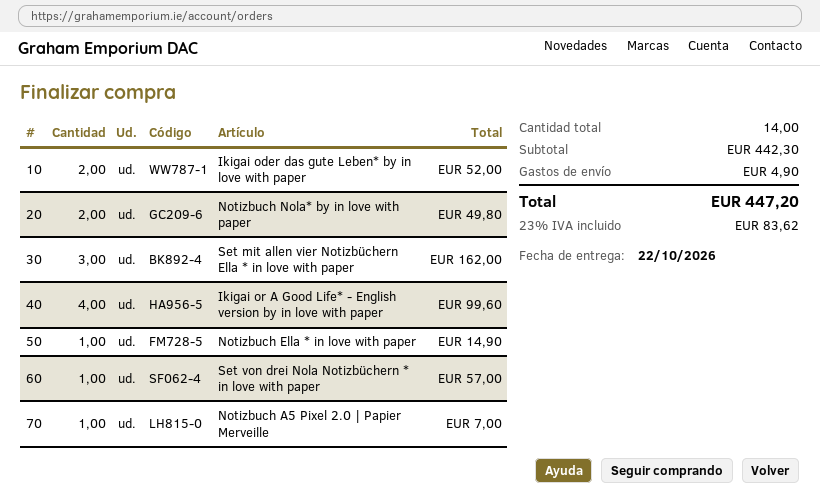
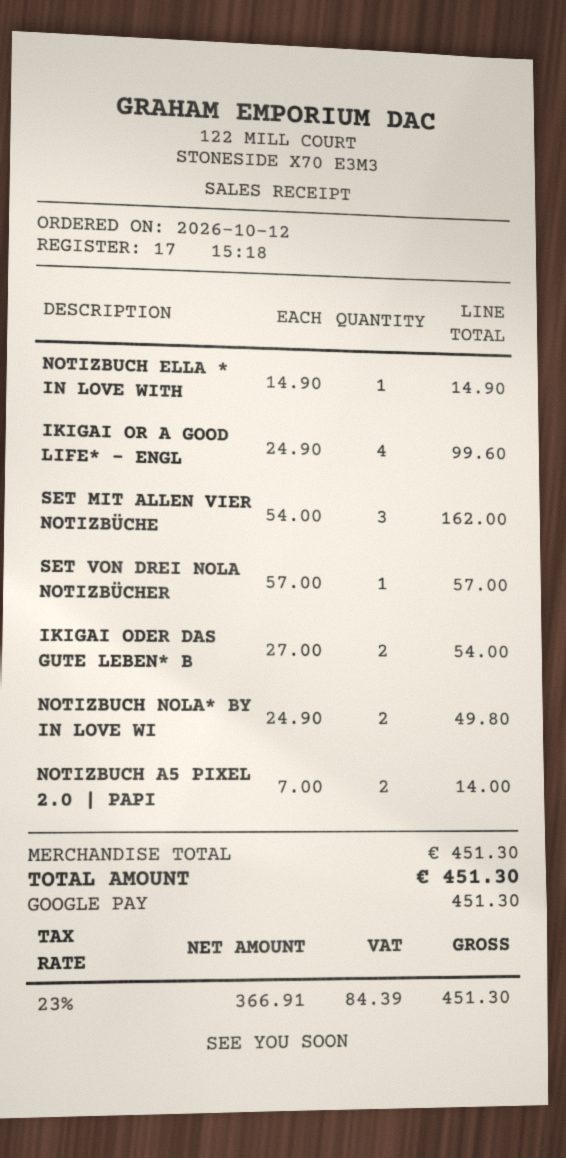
Ikigai oder das gute Leben* by in love with paper: 2 for 52.00 -> 2 for 54.00
Notizbuch A5 Pixel 2.0 | Papier Merveille: 1 for 7.00 -> 2 for 14.00
subtotal: 442.30 -> 451.30
shipping: 4.90 -> none
tax: 23% = 83.62 -> 23% = 84.39
total: 447.20 -> 451.30

